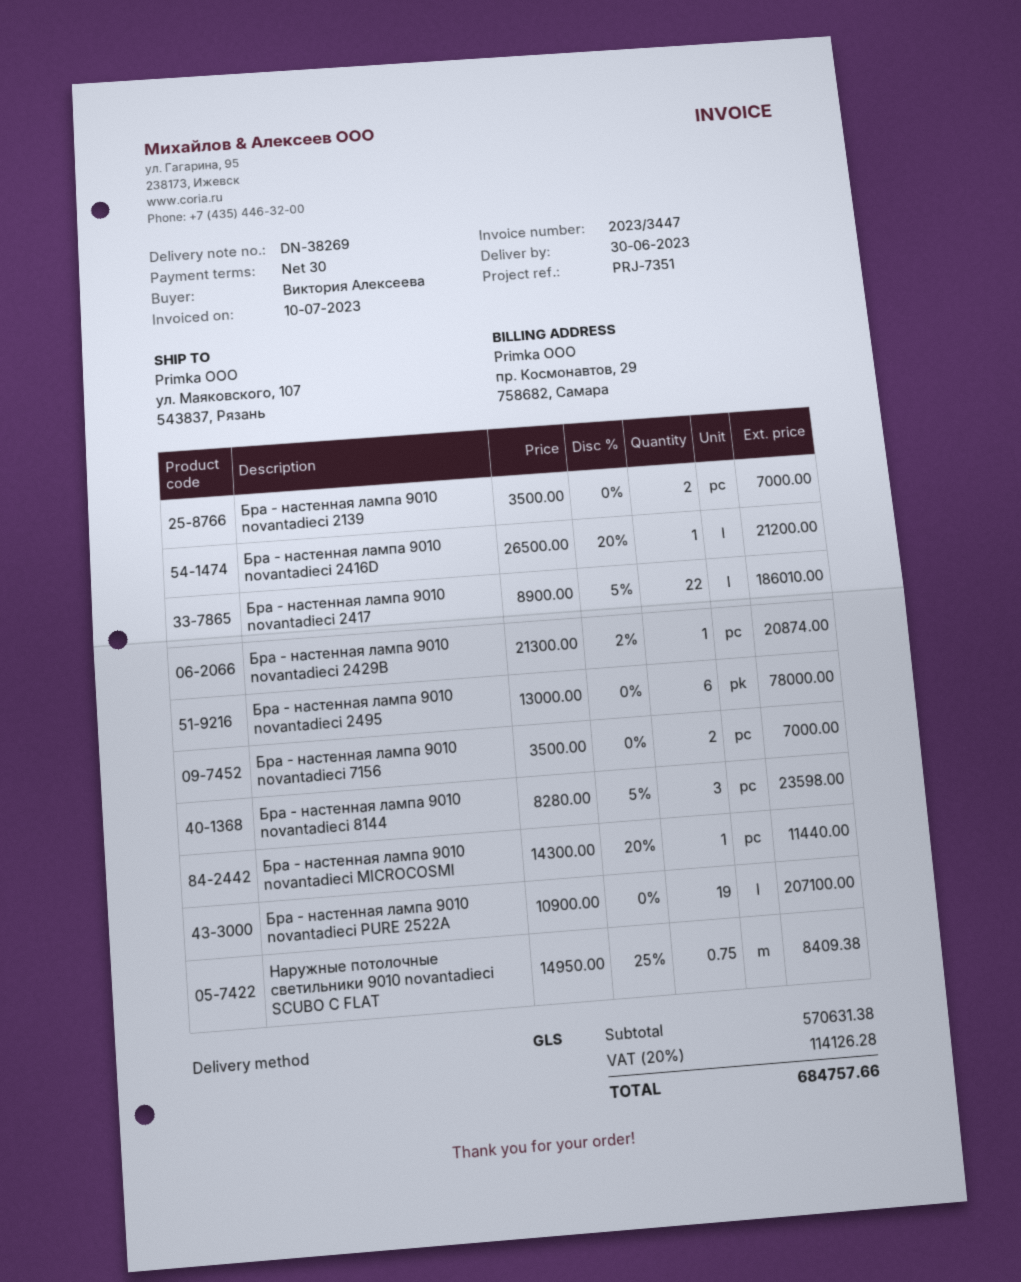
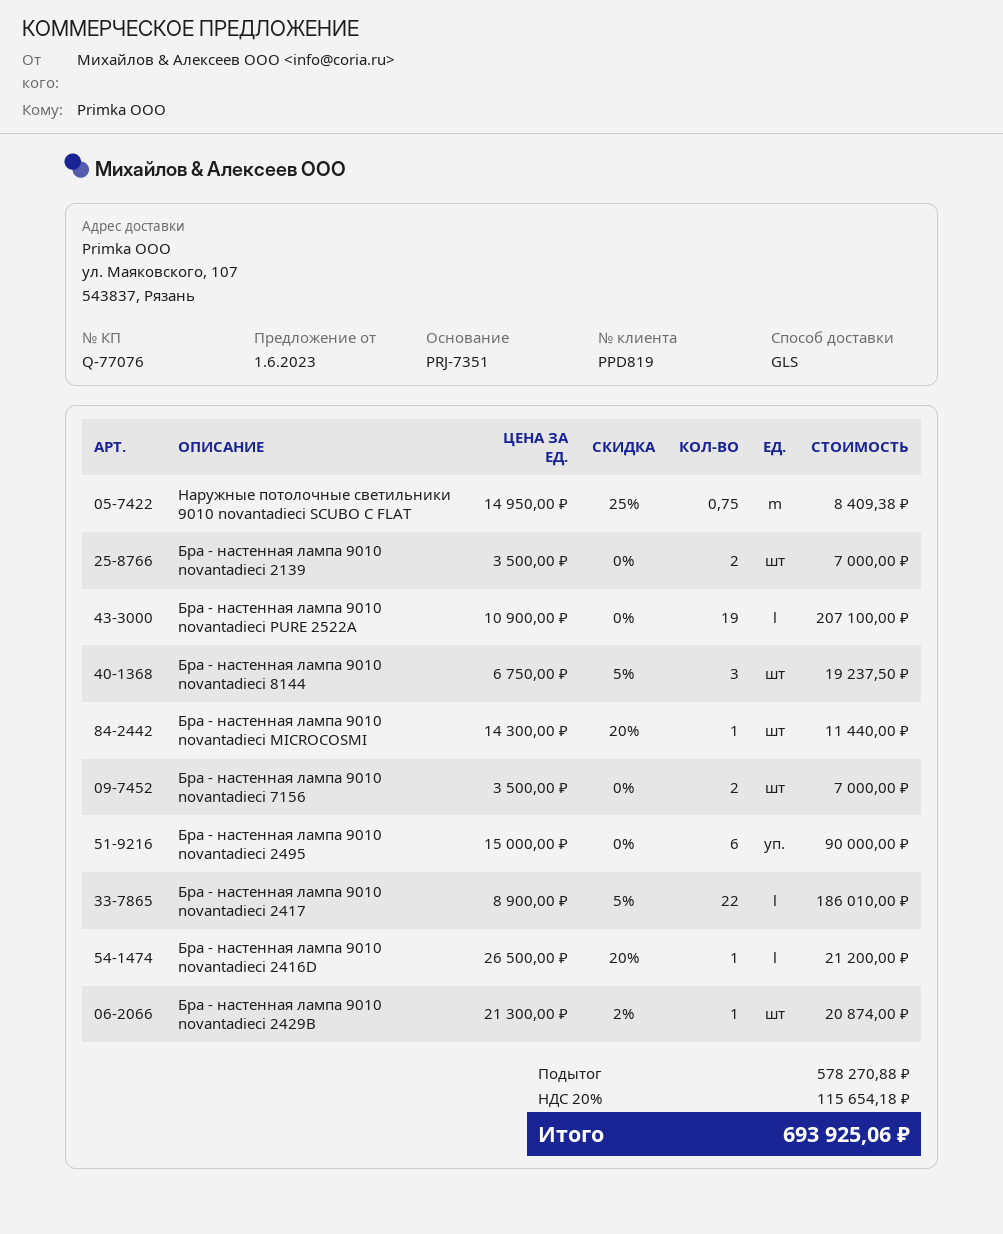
Бра - настенная лампа 9010 novantadieci 2495: 6 x 13000.00 = 78000.00 -> 6 x 15000.00 = 90000.00
Бра - настенная лампа 9010 novantadieci 8144: 3 x 8280.00 - 5% = 23598.00 -> 3 x 6750.00 - 5% = 19237.50
subtotal: 570631.38 -> 578270.88
tax: 20% = 114126.28 -> 20% = 115654.18
total: 684757.66 -> 693925.06

